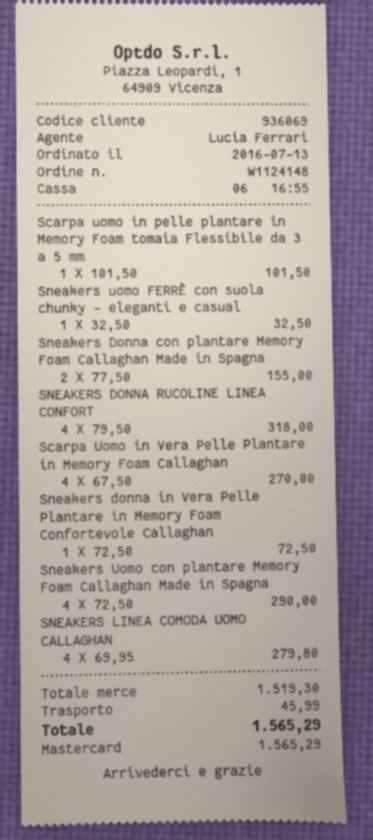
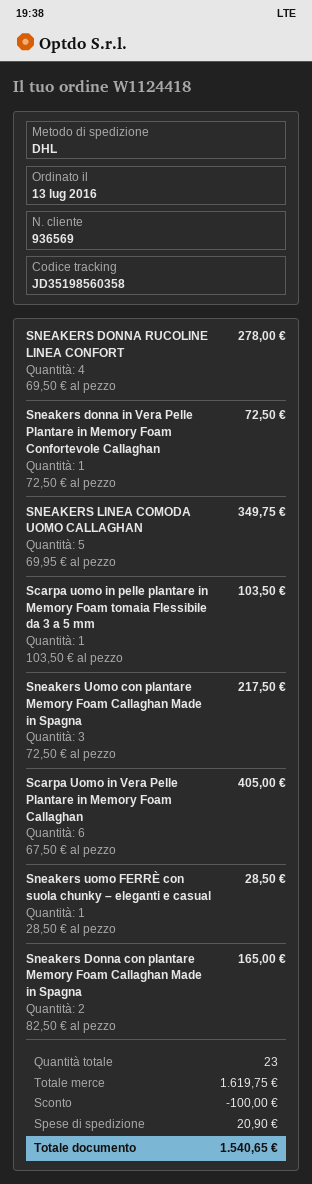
order number: W1124148 -> W1124418
customer number: 936069 -> 936569
Scarpa uomo in pelle plantare in Memory Foam tomaia Flessibile da 3 a 5 mm: 1 x 101.50 = 101.50 -> 1 x 103.50 = 103.50
Sneakers uomo FERRÈ con suola chunky – eleganti e casual: 1 x 32.50 = 32.50 -> 1 x 28.50 = 28.50
Sneakers Donna con plantare Memory Foam Callaghan Made in Spagna: 2 x 77.50 = 155.00 -> 2 x 82.50 = 165.00
SNEAKERS DONNA RUCOLINE LINEA CONFORT: 4 x 79.50 = 318.00 -> 4 x 69.50 = 278.00
Scarpa Uomo in Vera Pelle Plantare in Memory Foam Callaghan: 4 x 67.50 = 270.00 -> 6 x 67.50 = 405.00
Sneakers Uomo con plantare Memory Foam Callaghan Made in Spagna: 4 x 72.50 = 290.00 -> 3 x 72.50 = 217.50
SNEAKERS LINEA COMODA UOMO CALLAGHAN: 4 x 69.95 = 279.80 -> 5 x 69.95 = 349.75
subtotal: 1519.30 -> 1619.75
discount: none -> 100.00
shipping: 45.99 -> 20.90
total: 1565.29 -> 1540.65

